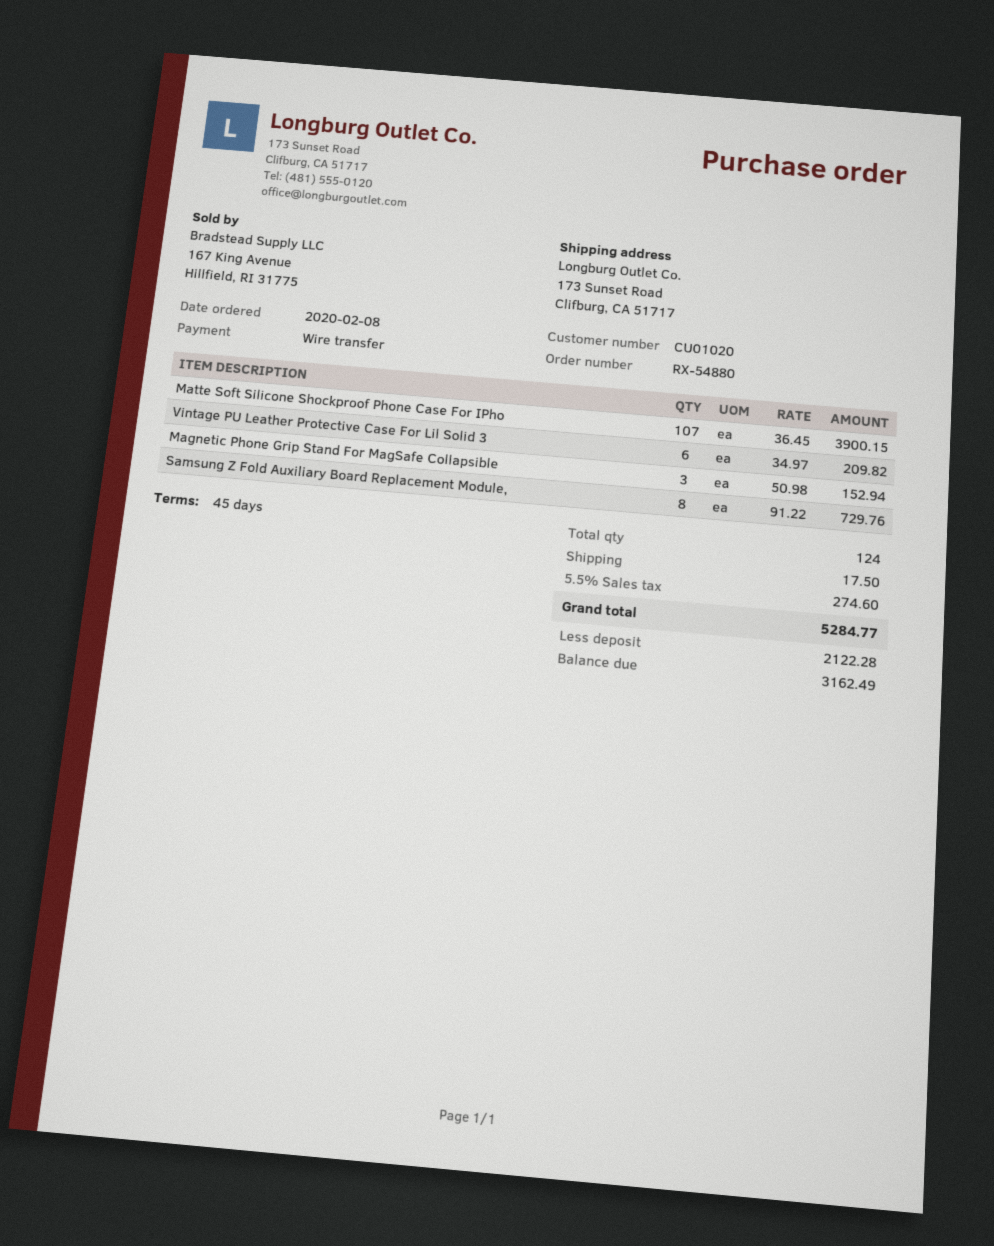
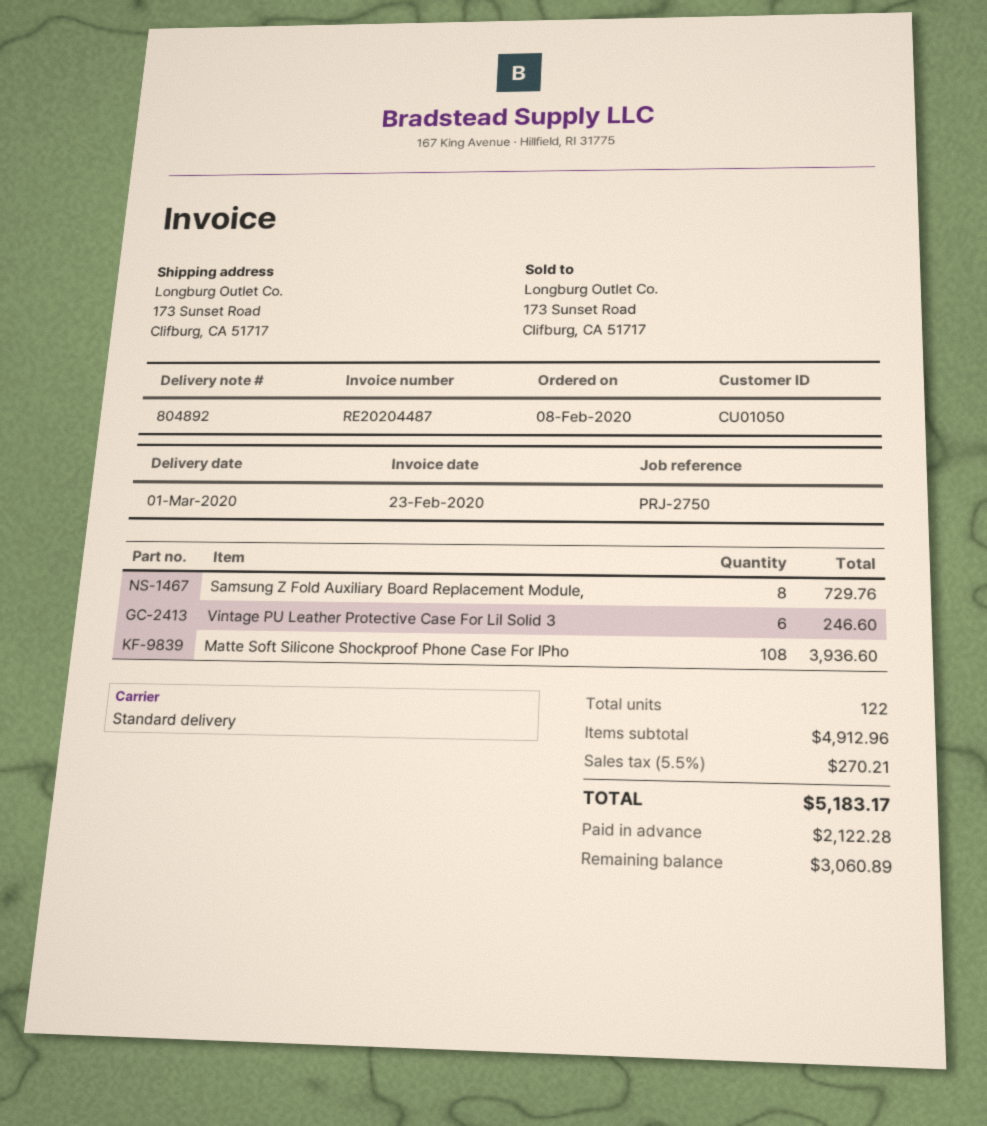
customer number: CU01020 -> CU01050
Matte Soft Silicone Shockproof Phone Case For IPho: 107 for 3900.15 -> 108 for 3936.60
Vintage PU Leather Protective Case For Lil Solid 3: 6 for 209.82 -> 6 for 246.60
Magnetic Phone Grip Stand For MagSafe Collapsible: 3 for 152.94 -> none
total quantity: 124 -> 122
shipping: 17.50 -> none
tax: 5.5% = 274.60 -> 5.5% = 270.21
total: 5284.77 -> 5183.17
balance: 3162.49 -> 3060.89

